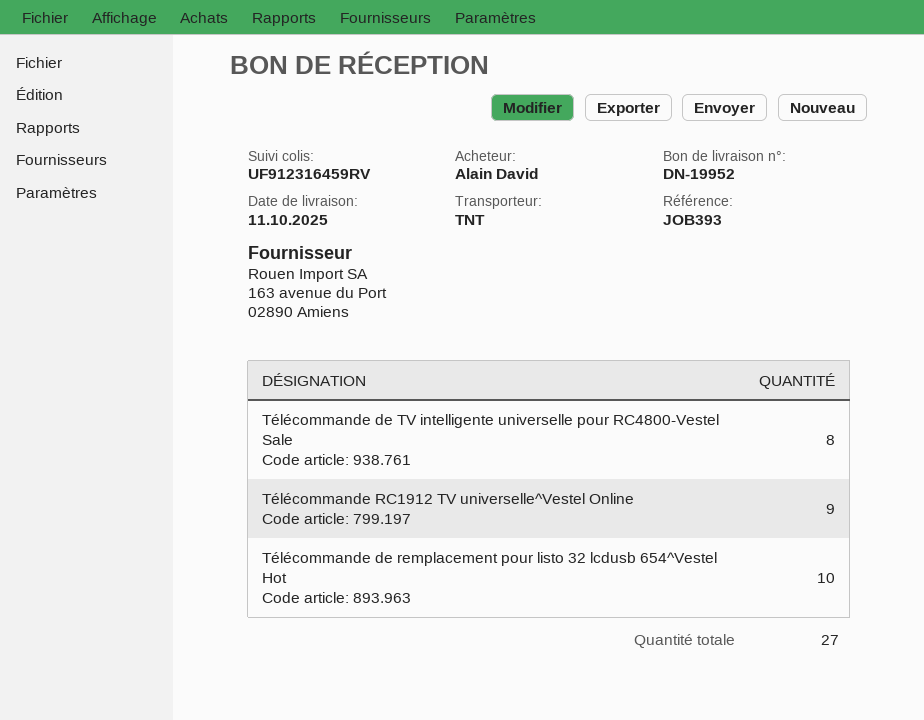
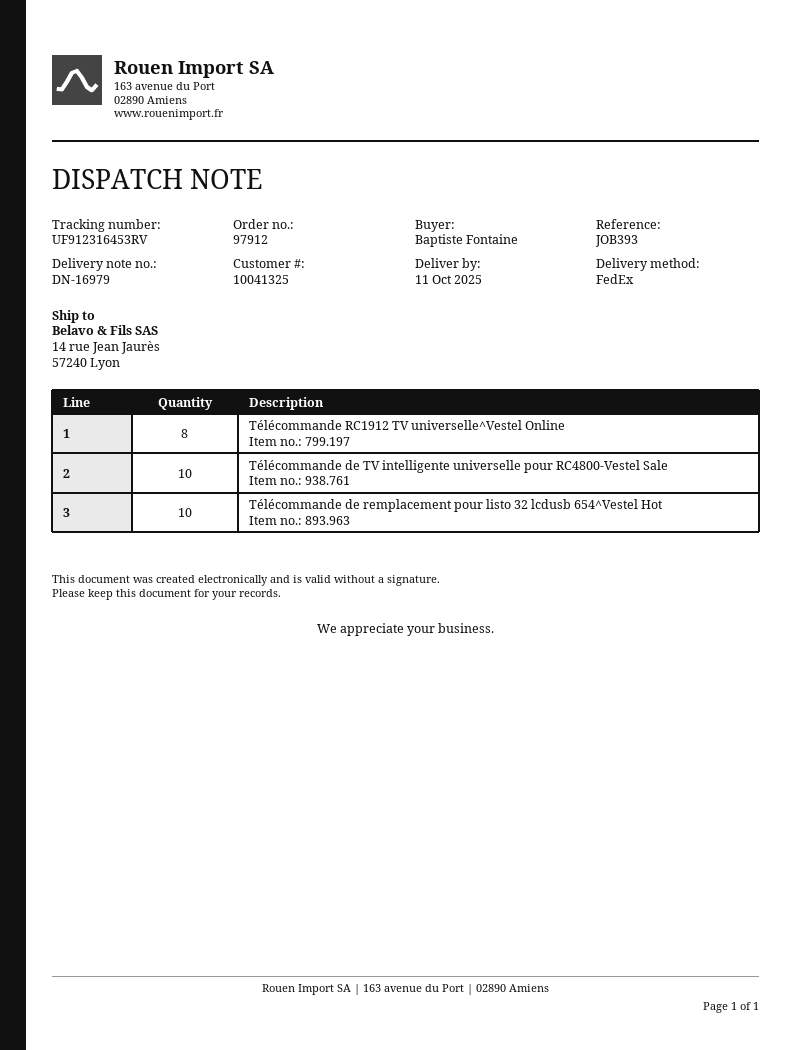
delivery note number: DN-19952 -> DN-16979
ordered by: Alain David -> Baptiste Fontaine
shipping method: TNT -> FedEx
tracking number: UF912316459RV -> UF912316453RV
Télécommande de TV intelligente universelle pour RC4800-Vestel Sale: 8 -> 10
Télécommande RC1912 TV universelle^Vestel Online: 9 -> 8

